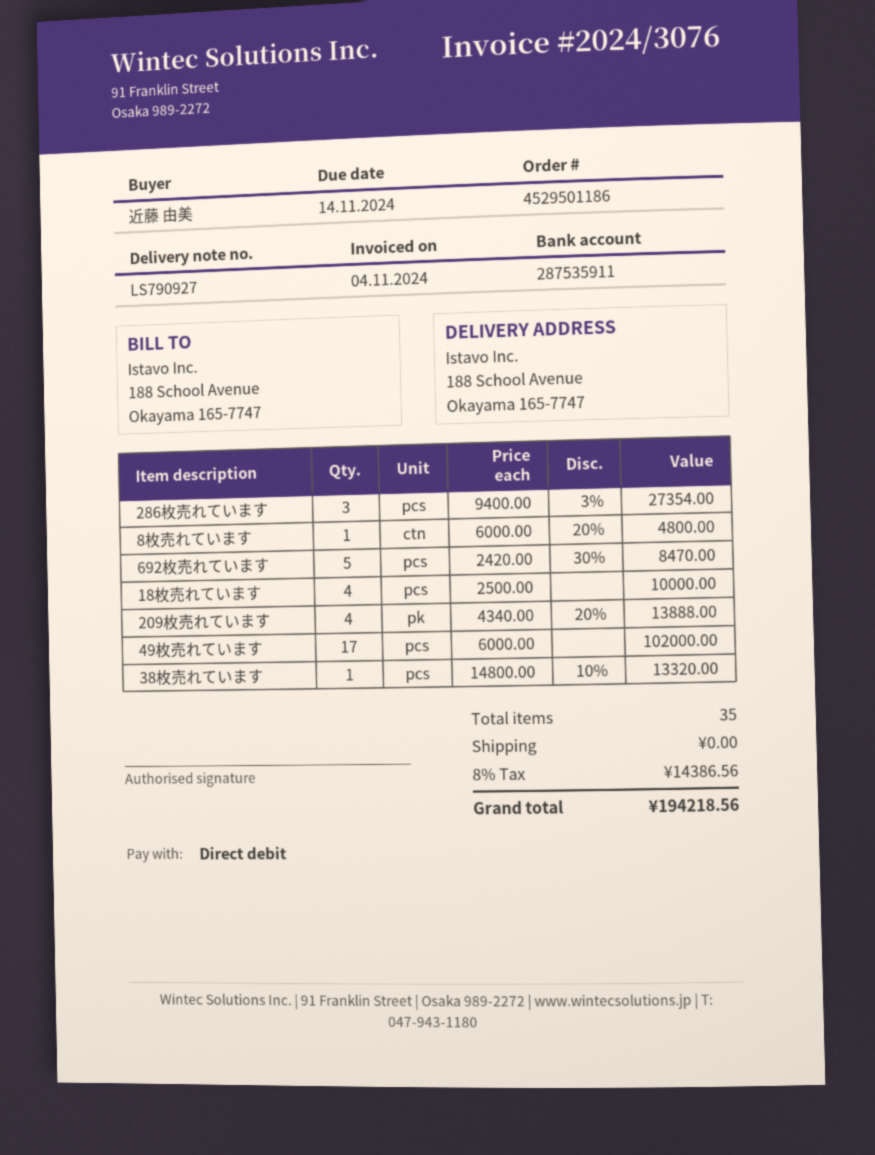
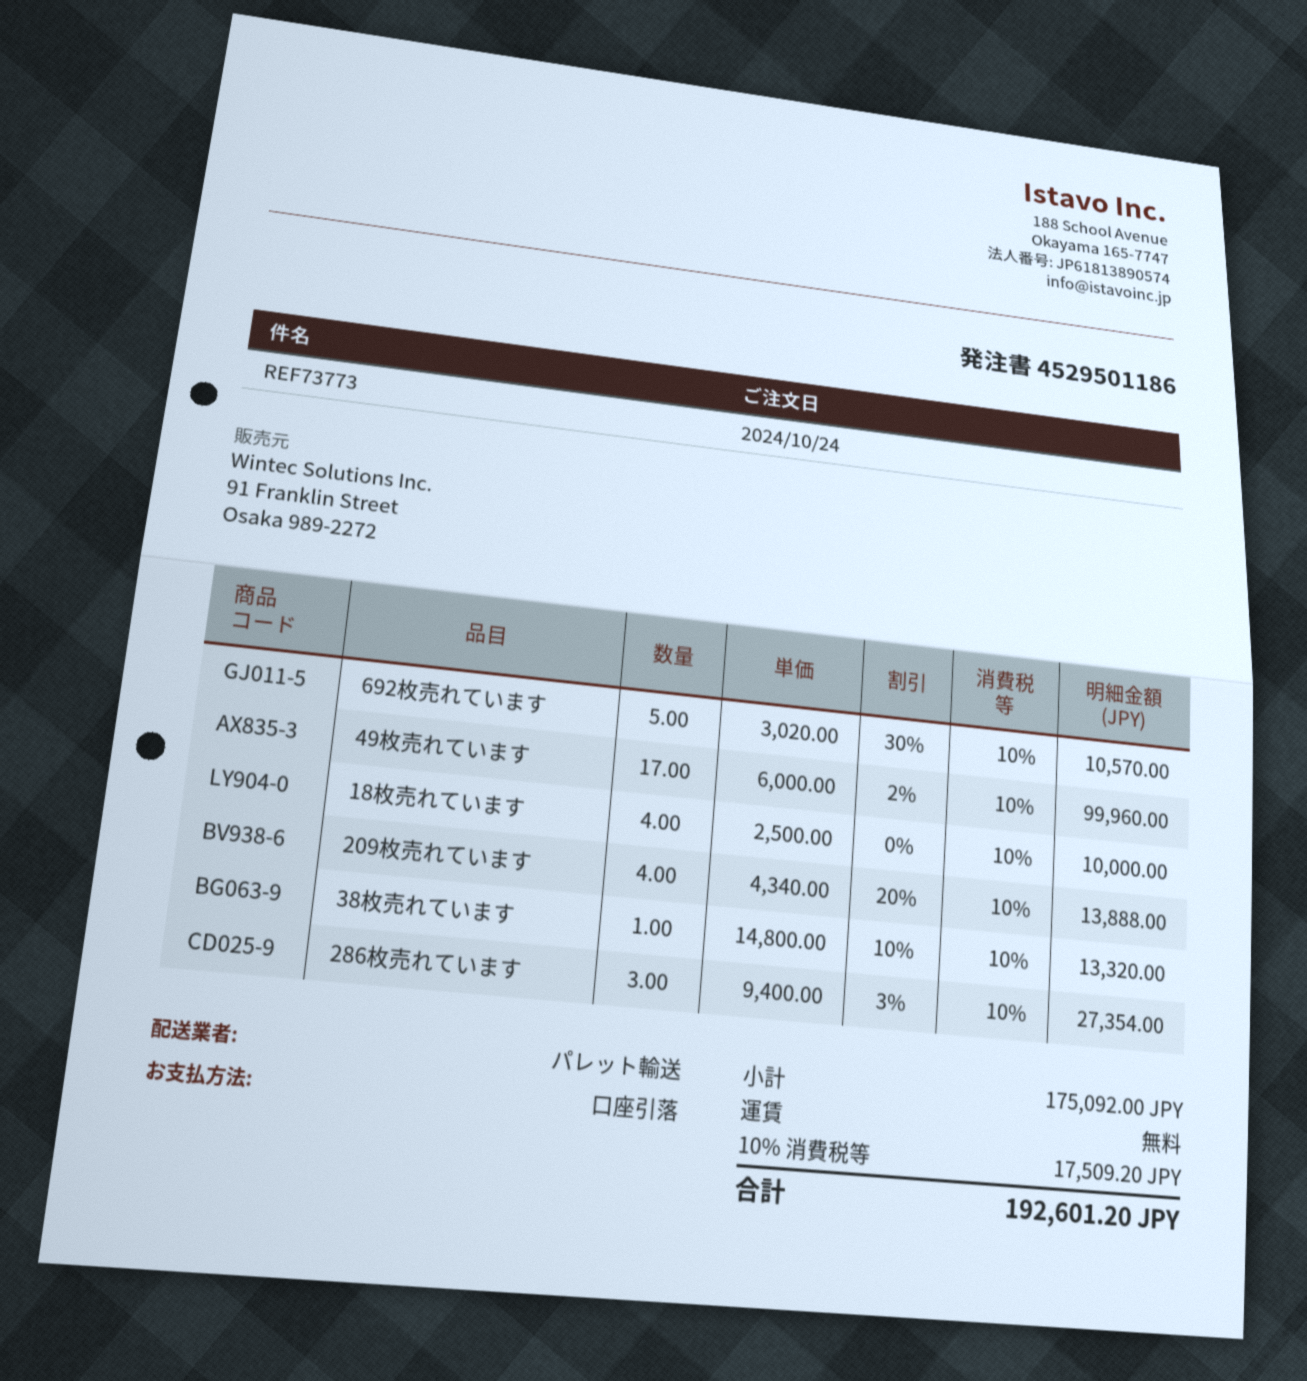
8枚売れています: 1 x 6000.00 - 20% = 4800.00 -> none
692枚売れています: 5 x 2420.00 - 30% = 8470.00 -> 5 x 3020.00 - 30% = 10570.00
49枚売れています: 17 x 6000.00 = 102000.00 -> 17 x 6000.00 - 2% = 99960.00
tax: 8% = 14386.56 -> 10% = 17509.20
total: 194218.56 -> 192601.20

